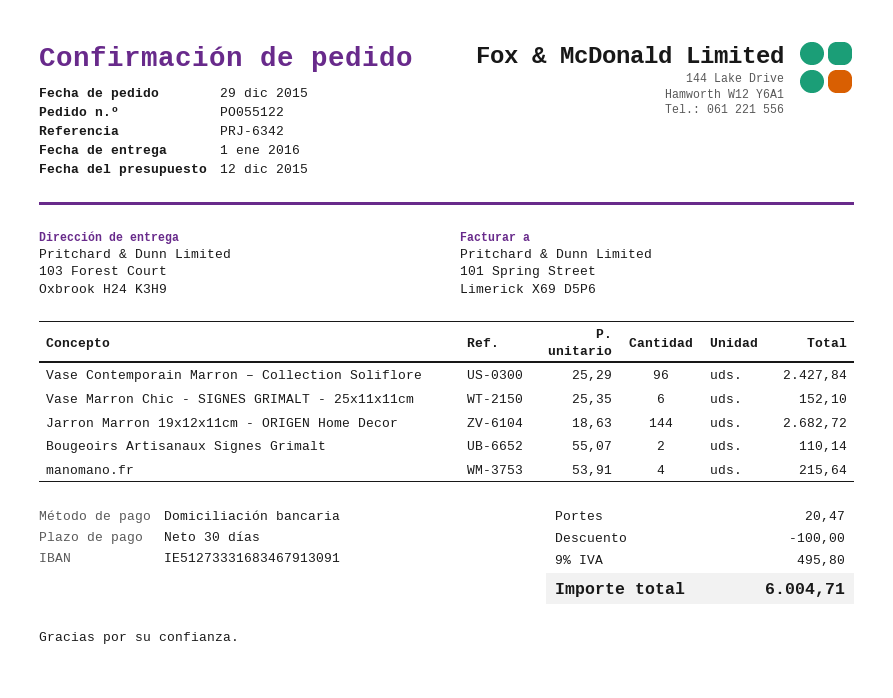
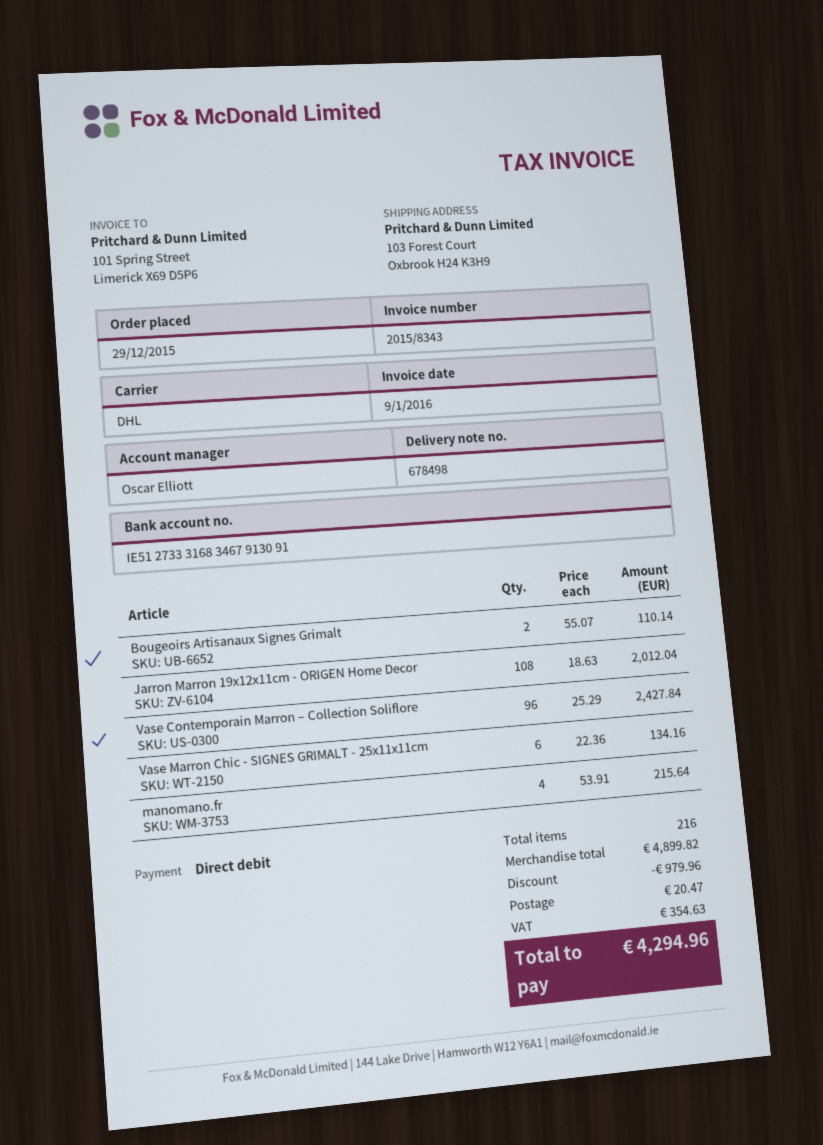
Vase Marron Chic - SIGNES GRIMALT - 25x11x11cm: 6 x 25.35 = 152.10 -> 6 x 22.36 = 134.16
Jarron Marron 19x12x11cm - ORIGEN Home Decor: 144 x 18.63 = 2682.72 -> 108 x 18.63 = 2012.04
discount: 100.00 -> 979.96
tax: 495.80 -> 354.63
total: 6004.71 -> 4294.96

